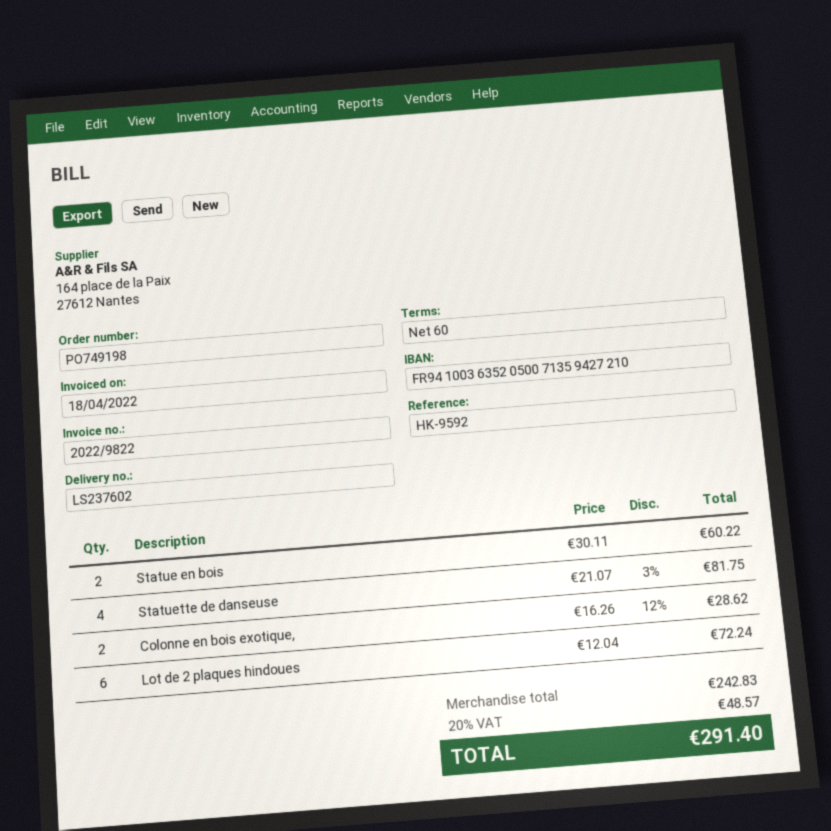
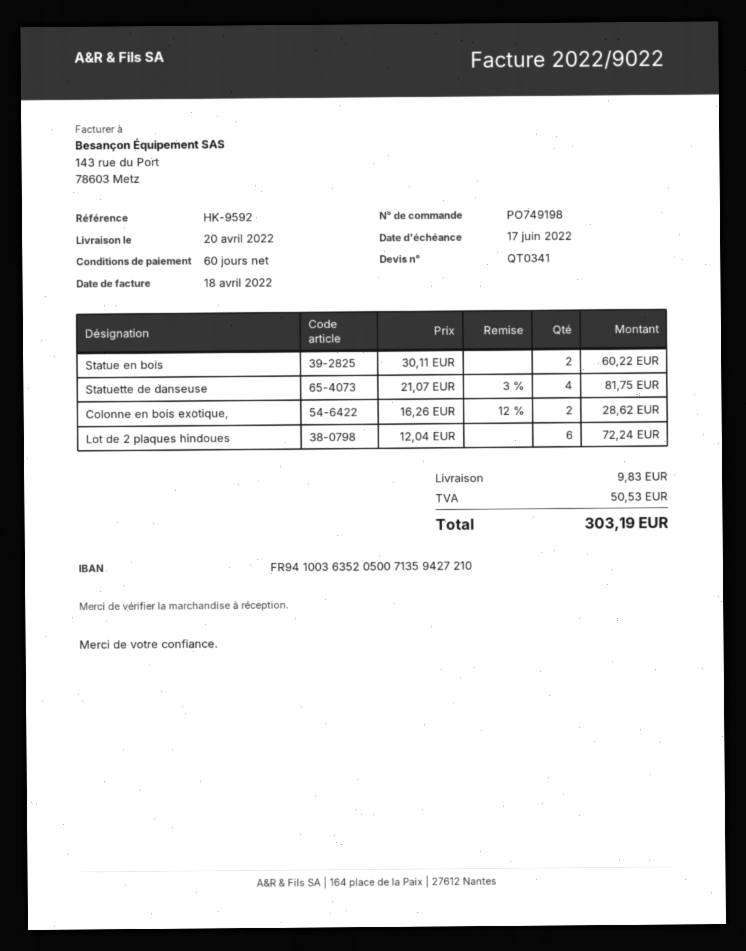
invoice number: 2022/9822 -> 2022/9022
shipping: none -> 9.83
tax: 48.57 -> 50.53
total: 291.40 -> 303.19

